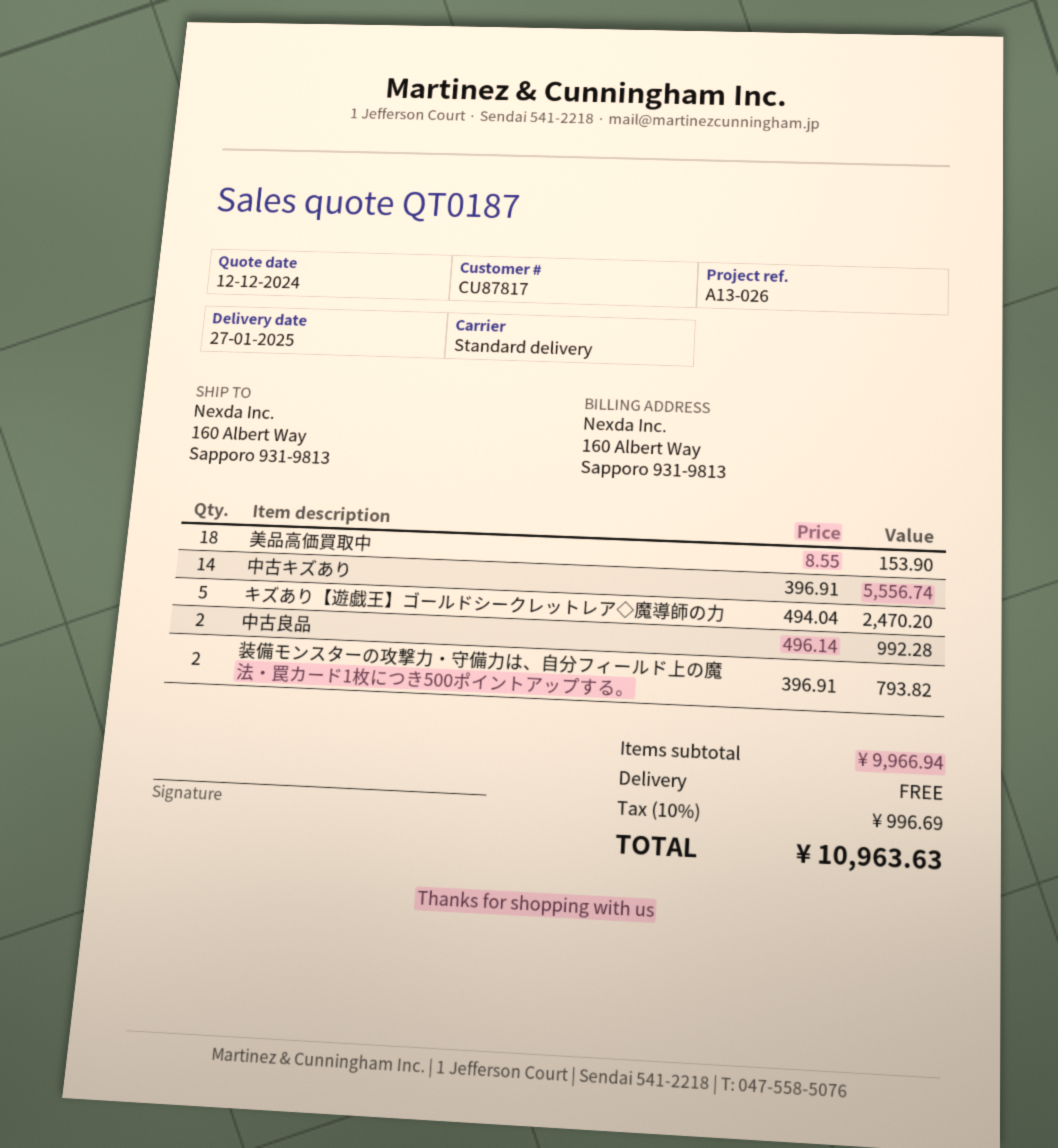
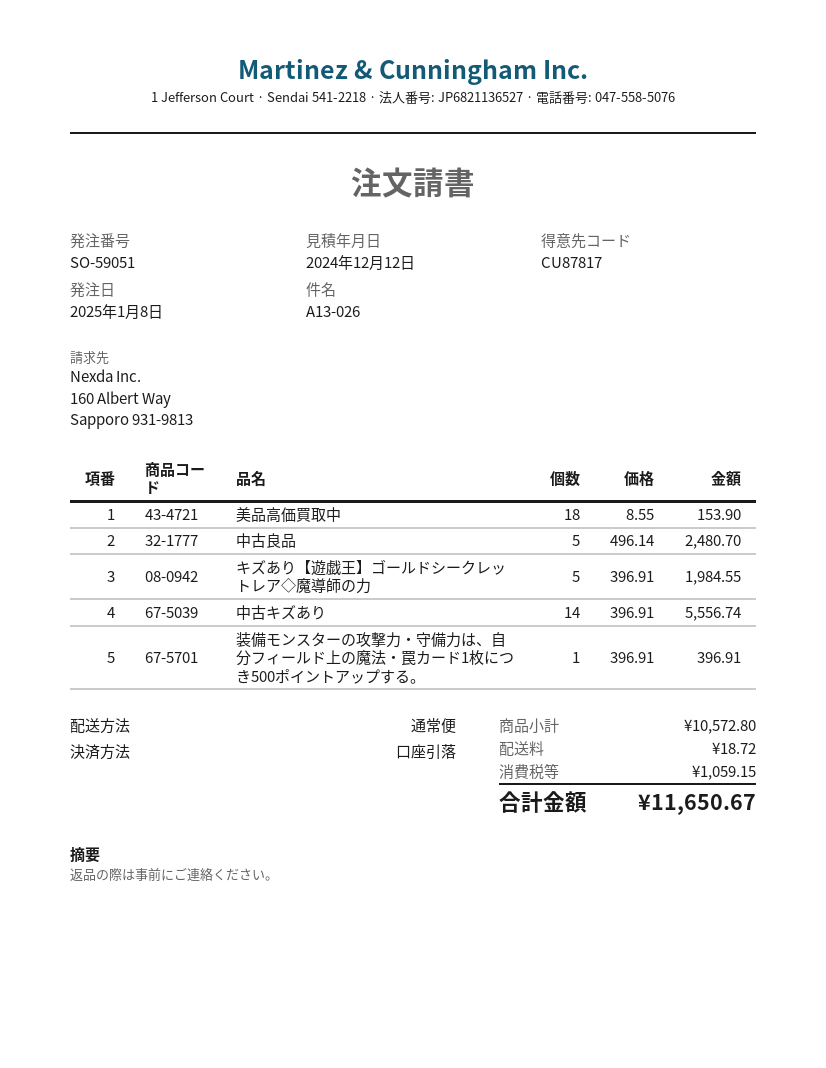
キズあり【遊戯王】ゴールドシークレットレア◇魔導師の力: 5 x 494.04 = 2470.20 -> 5 x 396.91 = 1984.55
中古良品: 2 x 496.14 = 992.28 -> 5 x 496.14 = 2480.70
装備モンスターの攻撃力・守備力は、自分フィールド上の魔法・罠カード1枚につき500ポイントアップする。: 2 x 396.91 = 793.82 -> 1 x 396.91 = 396.91
subtotal: 9966.94 -> 10572.80
shipping: 0.00 -> 18.72
tax: 996.69 -> 1059.15
total: 10963.63 -> 11650.67

